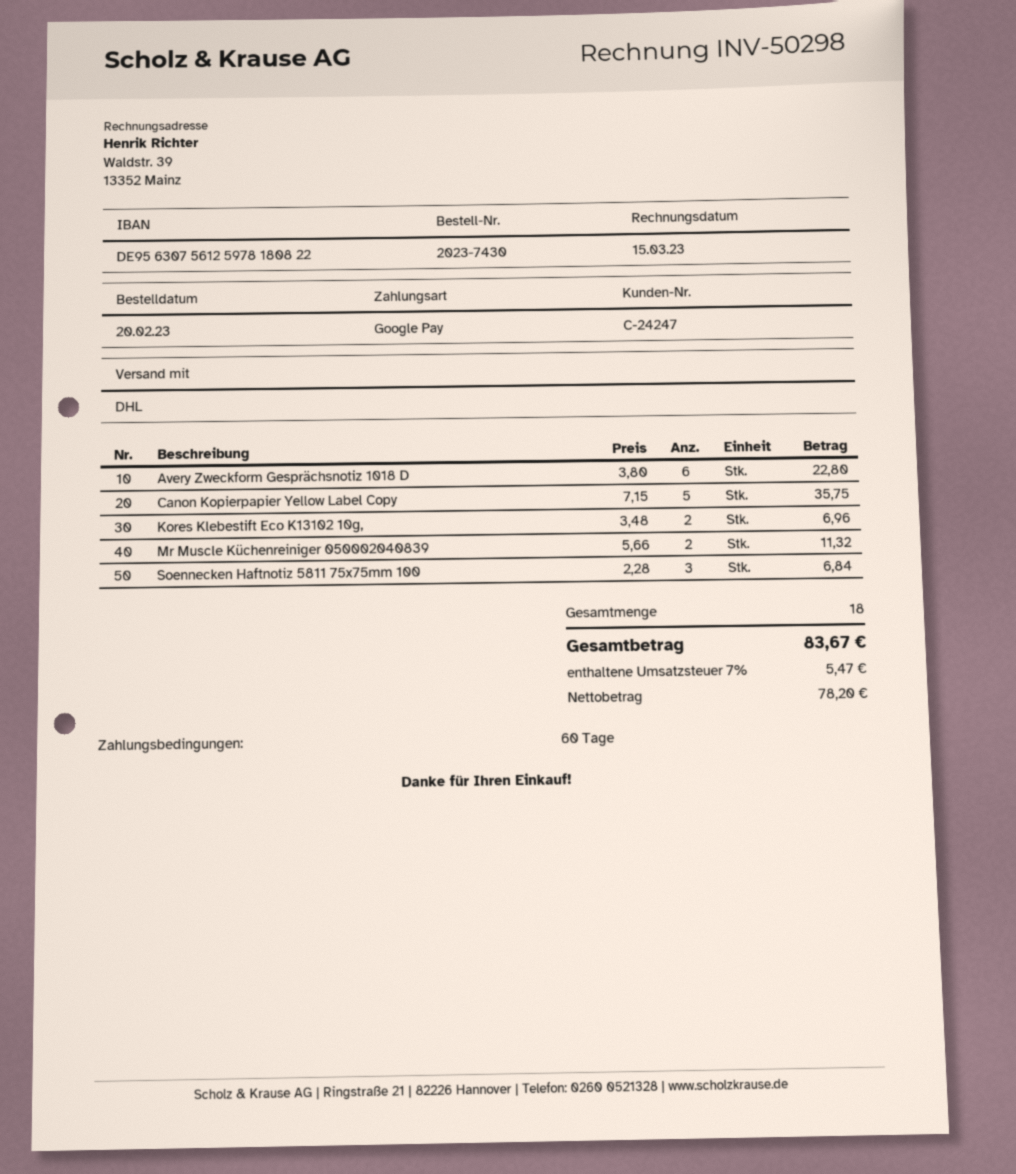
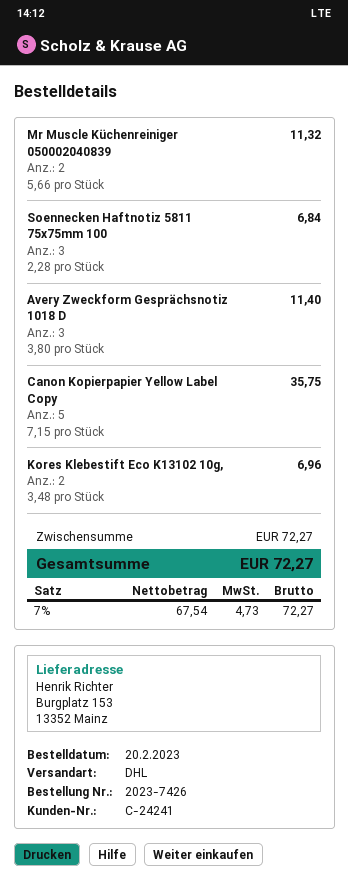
order number: 2023-7430 -> 2023-7426
customer number: C-24247 -> C-24241
Avery Zweckform Gesprächsnotiz 1018 D: 6 x 3.80 = 22.80 -> 3 x 3.80 = 11.40
net: 78.20 -> 67.54
tax: 7% = 5.47 -> 7% = 4.73
total: 83.67 -> 72.27

